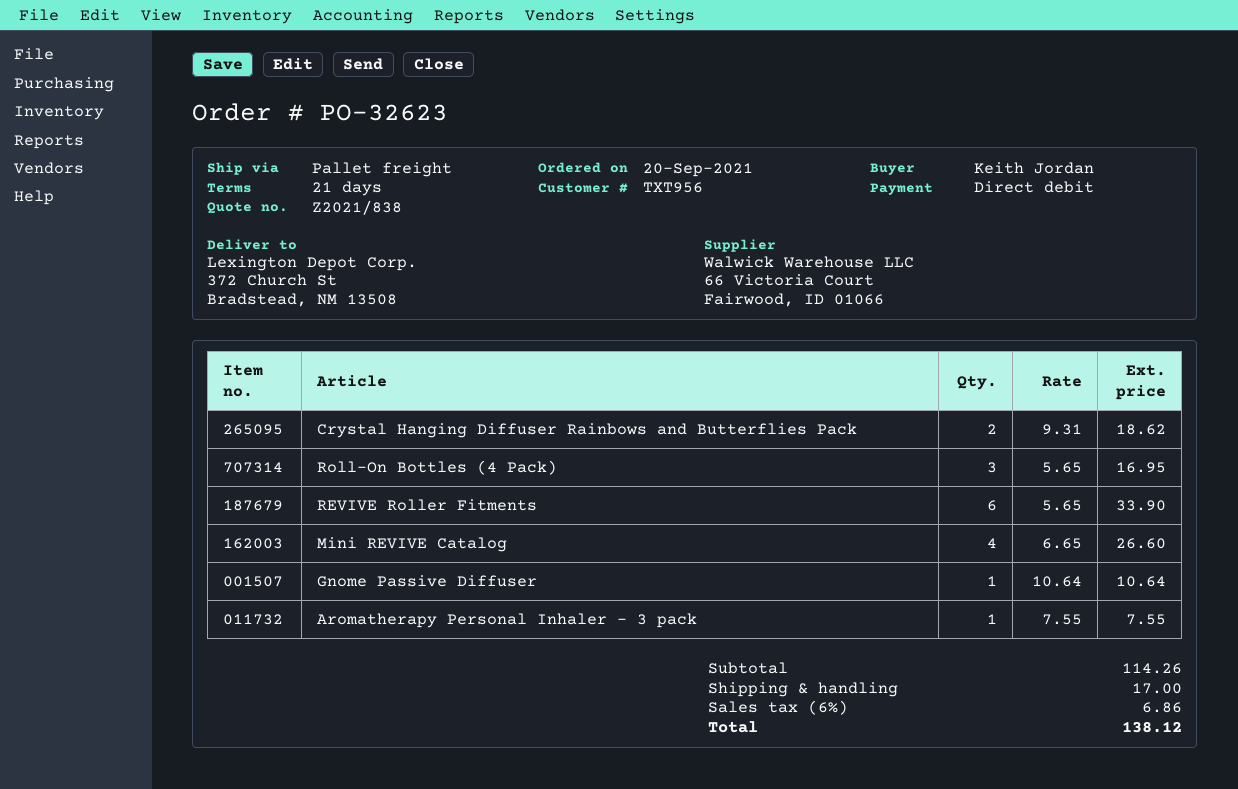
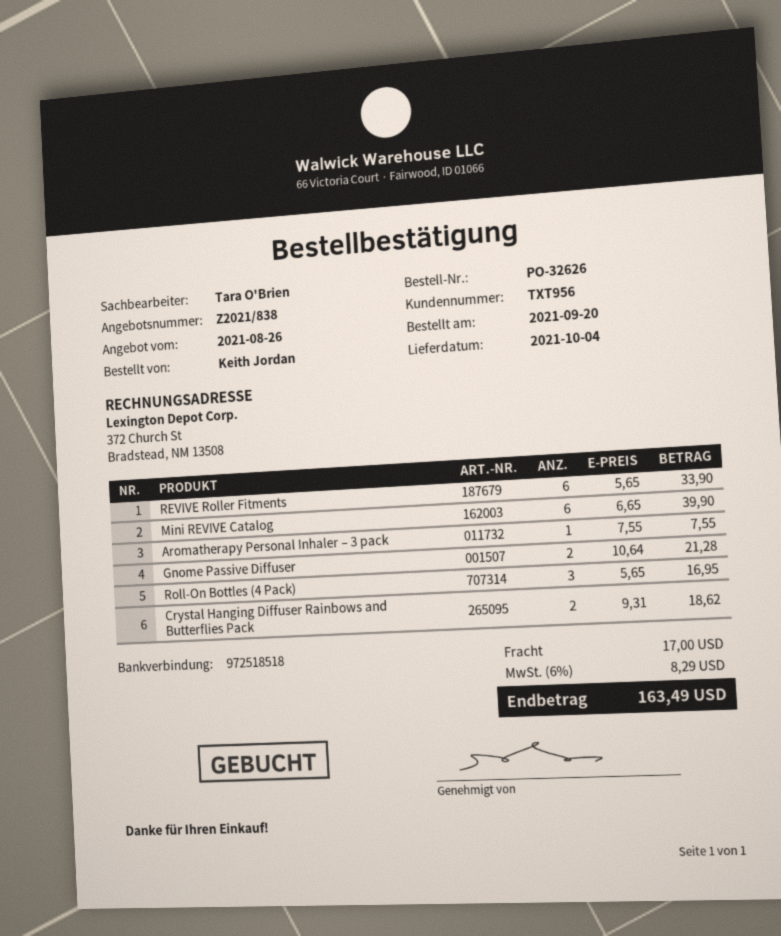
order number: PO-32623 -> PO-32626
Mini REVIVE Catalog: 4 x 6.65 = 26.60 -> 6 x 6.65 = 39.90
Gnome Passive Diffuser: 1 x 10.64 = 10.64 -> 2 x 10.64 = 21.28
tax: 6% = 6.86 -> 6% = 8.29
total: 138.12 -> 163.49

